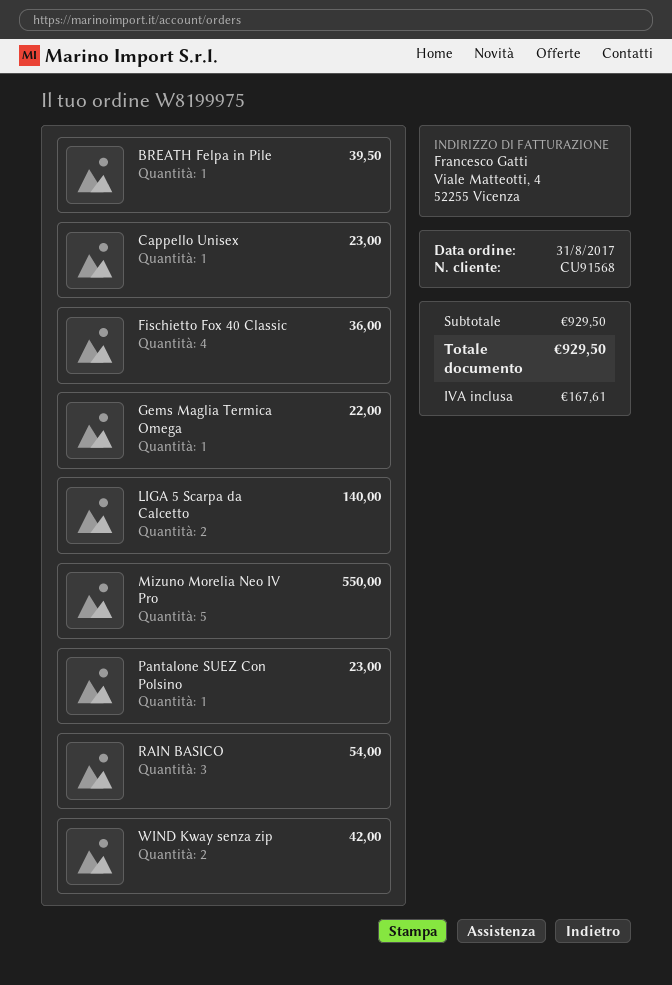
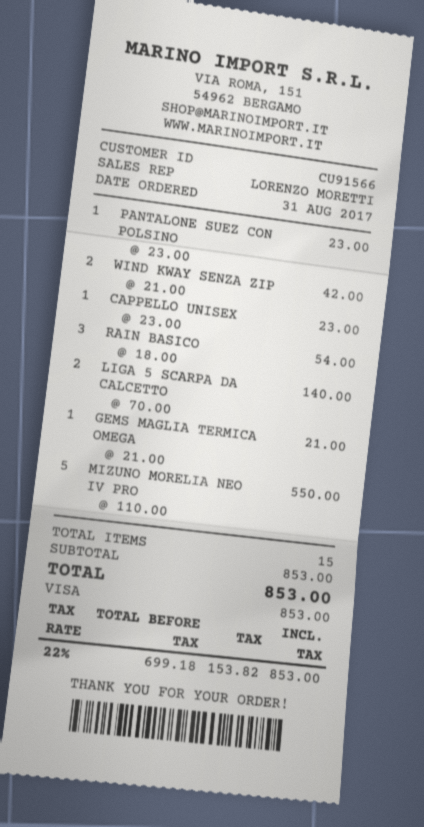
customer number: CU91568 -> CU91566
BREATH Felpa in Pile: 1 for 39.50 -> none
Fischietto Fox 40 Classic: 4 for 36.00 -> none
Gems Maglia Termica Omega: 1 for 22.00 -> 1 for 21.00
subtotal: 929.50 -> 853.00
tax: 167.61 -> 153.82
total: 929.50 -> 853.00

